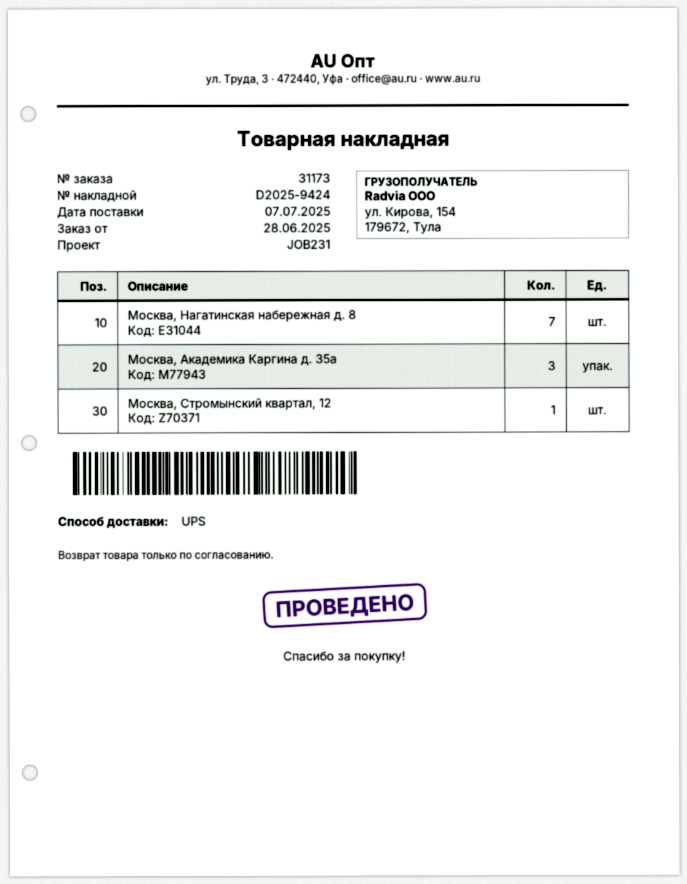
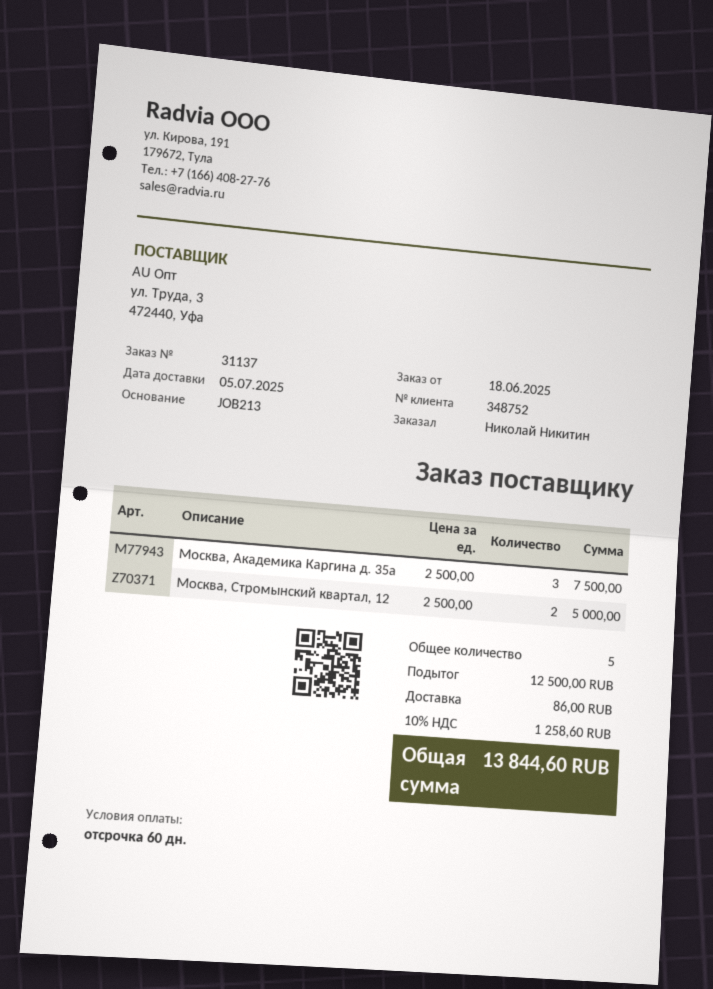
order number: 31173 -> 31137
order date: 2025-06-28 -> 2025-06-18
delivery date: 2025-07-07 -> 2025-07-05
reference: JOB231 -> JOB213
Москва, Нагатинская набережная д. 8: 7 -> none
Москва, Стромынский квартал, 12: 1 -> 2

